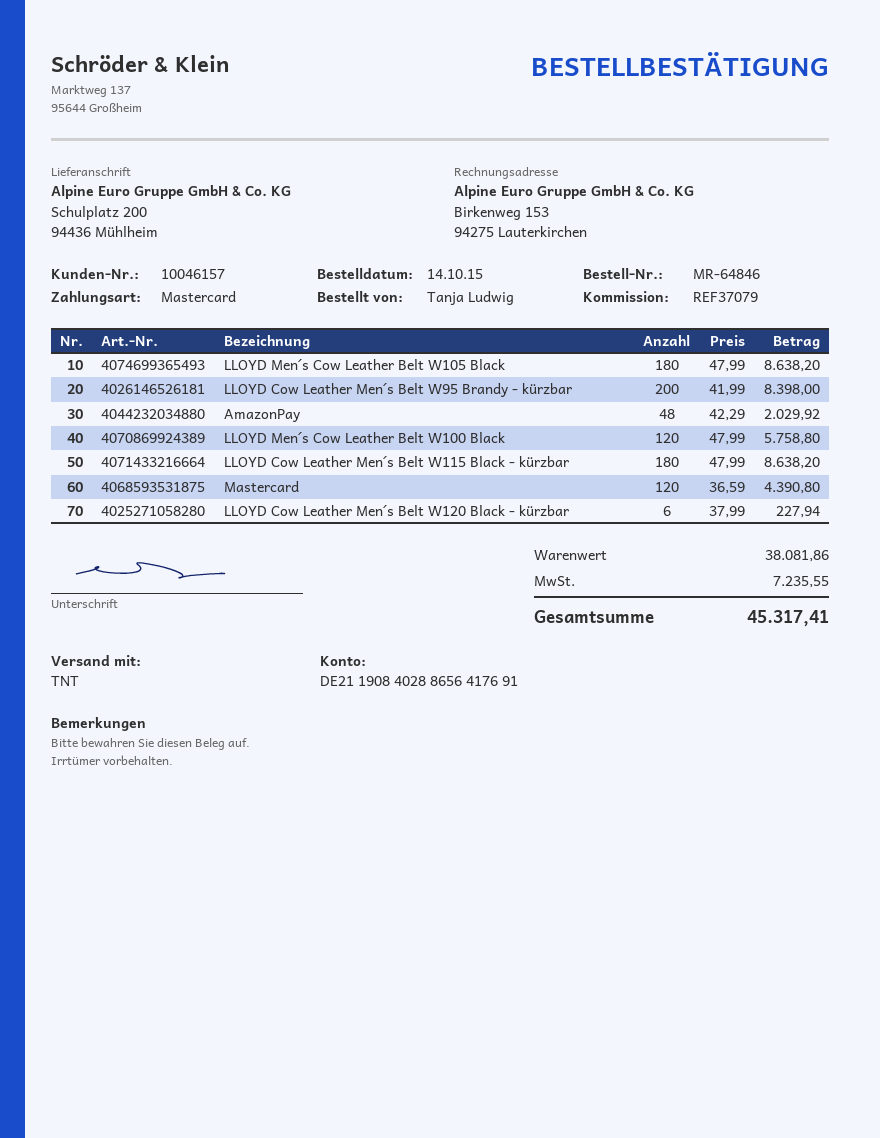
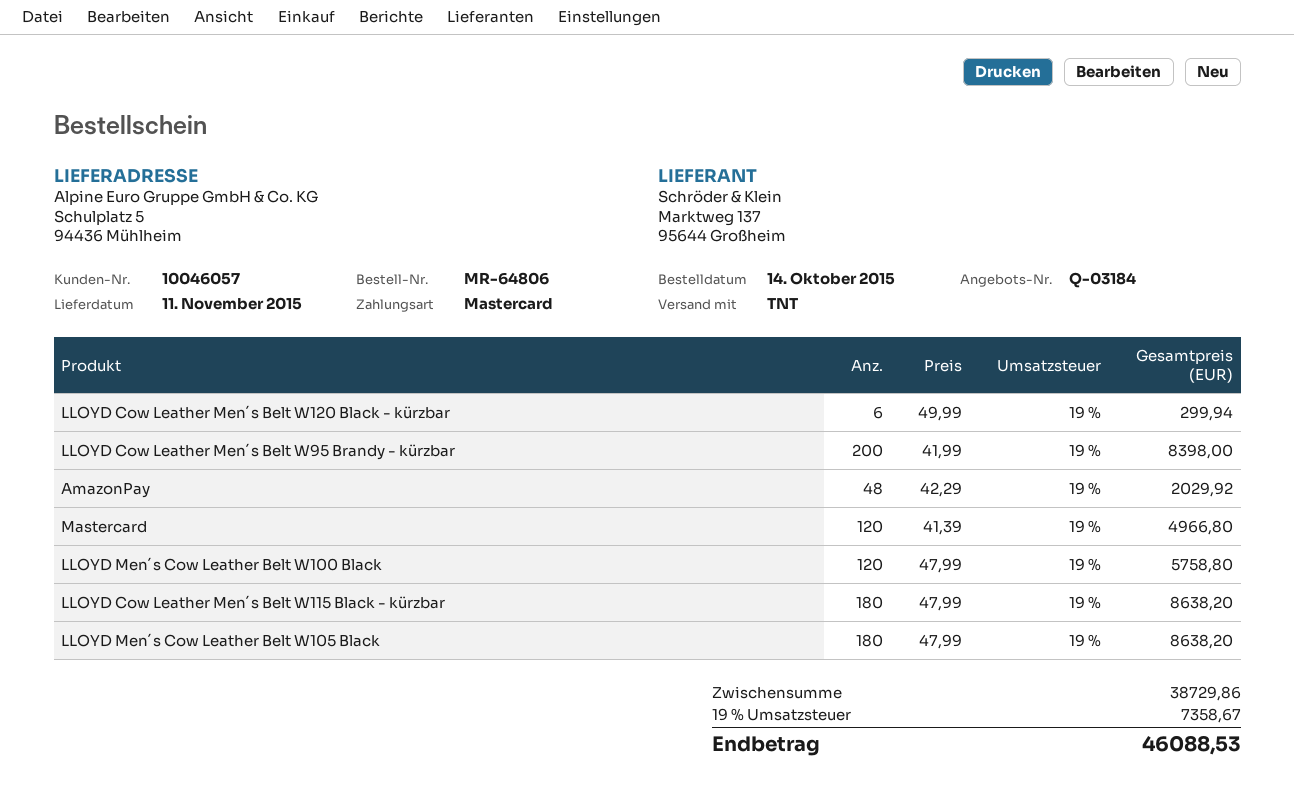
order number: MR-64846 -> MR-64806
customer number: 10046157 -> 10046057
ship to: Schulplatz 200, 94436 Mühlheim -> Schulplatz 5, 94436 Mühlheim
Mastercard: 120 x 36.59 = 4390.80 -> 120 x 41.39 = 4966.80
LLOYD Cow Leather Men´s Belt W120 Black - kürzbar: 6 x 37.99 = 227.94 -> 6 x 49.99 = 299.94
subtotal: 38081.86 -> 38729.86
tax: 7235.55 -> 7358.67
total: 45317.41 -> 46088.53

